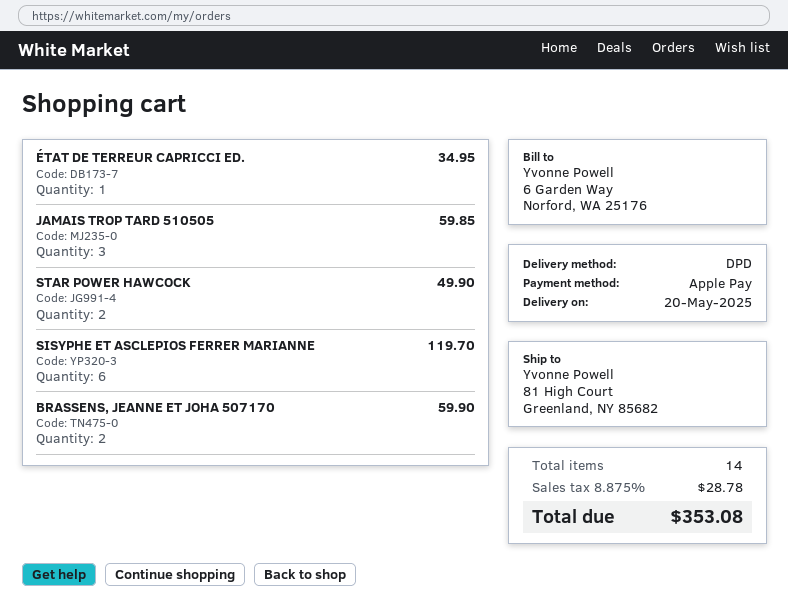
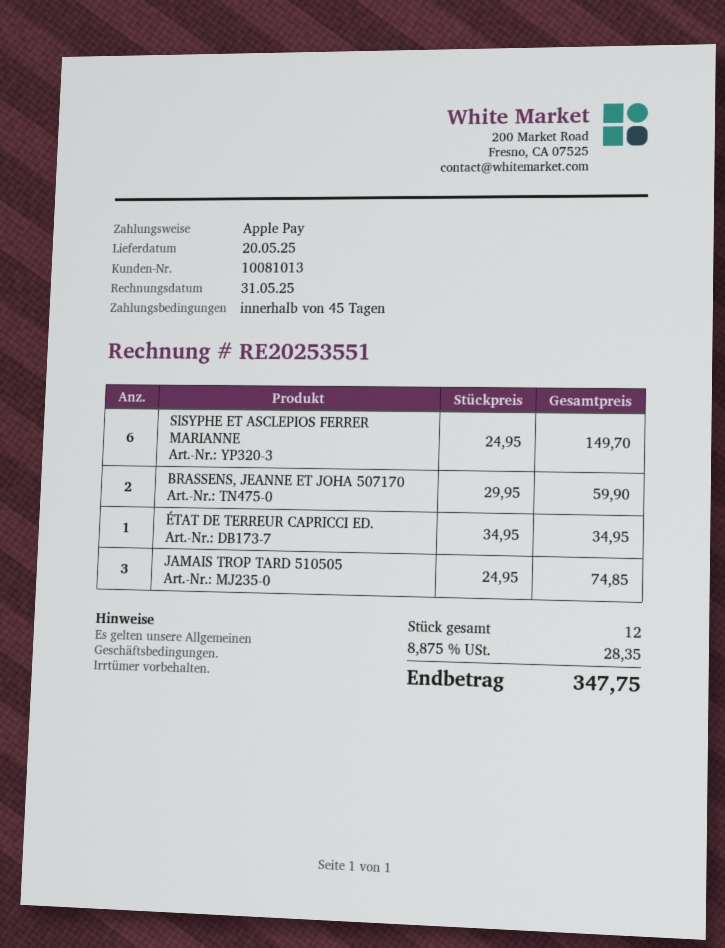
JAMAIS TROP TARD 510505: 3 for 59.85 -> 3 for 74.85
STAR POWER HAWCOCK: 2 for 49.90 -> none
SISYPHE ET ASCLEPIOS FERRER MARIANNE: 6 for 119.70 -> 6 for 149.70
total quantity: 14 -> 12
tax: 8.875% = 28.78 -> 8.875% = 28.35
total: 353.08 -> 347.75

